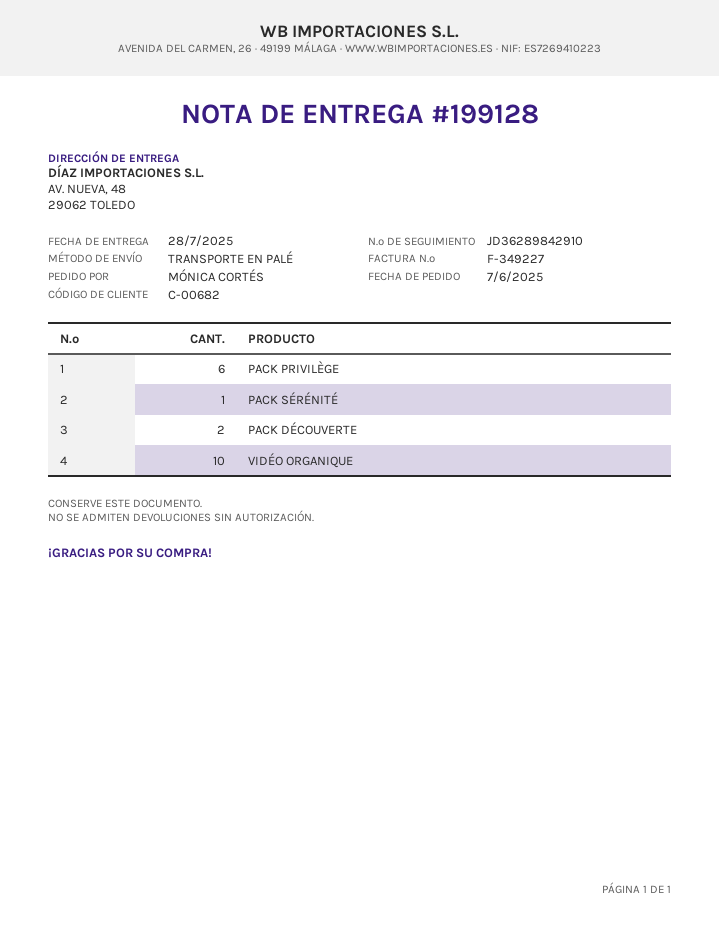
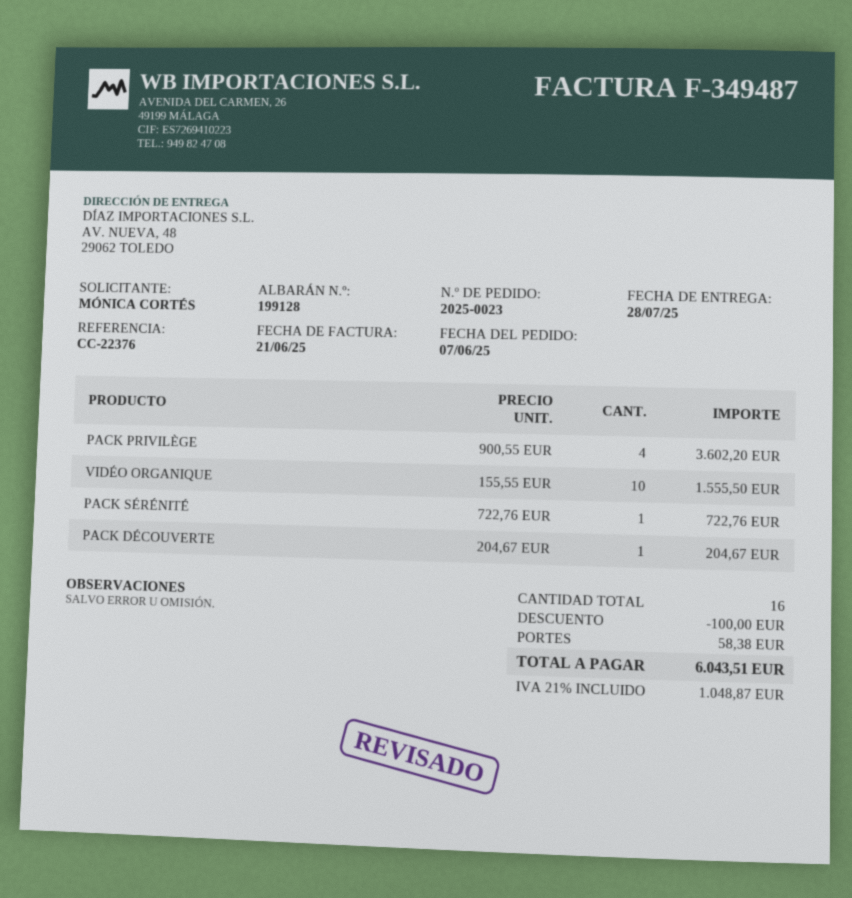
invoice number: F-349227 -> F-349487
PACK PRIVILÈGE: 6 -> 4
PACK DÉCOUVERTE: 2 -> 1

